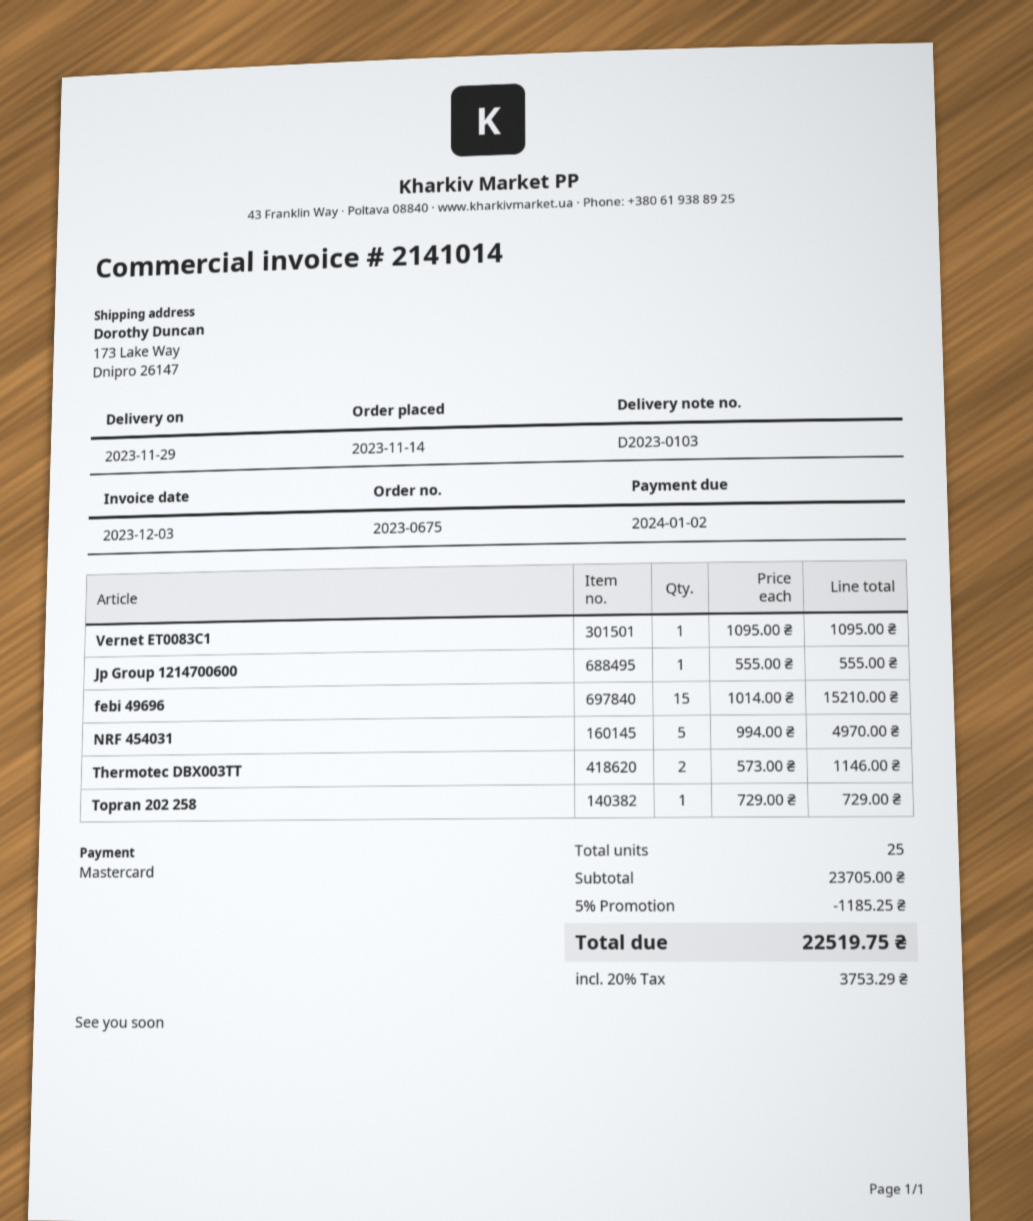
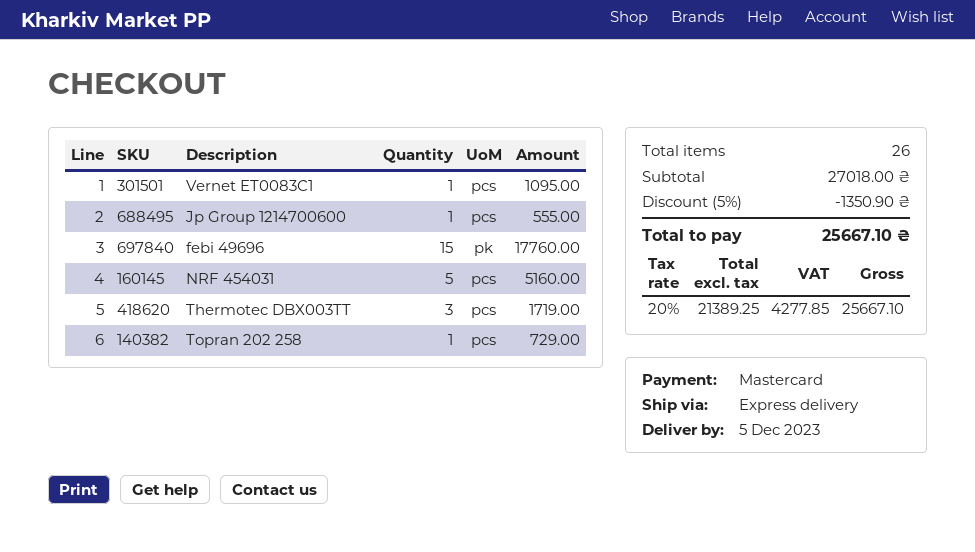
delivery date: 2023-11-29 -> 2023-12-05
febi 49696: 15 for 15210.00 -> 15 for 17760.00
NRF 454031: 5 for 4970.00 -> 5 for 5160.00
Thermotec DBX003TT: 2 for 1146.00 -> 3 for 1719.00
total quantity: 25 -> 26
subtotal: 23705.00 -> 27018.00
discount: 5% = 1185.25 -> 5% = 1350.90
tax: 20% = 3753.29 -> 20% = 4277.85
total: 22519.75 -> 25667.10

